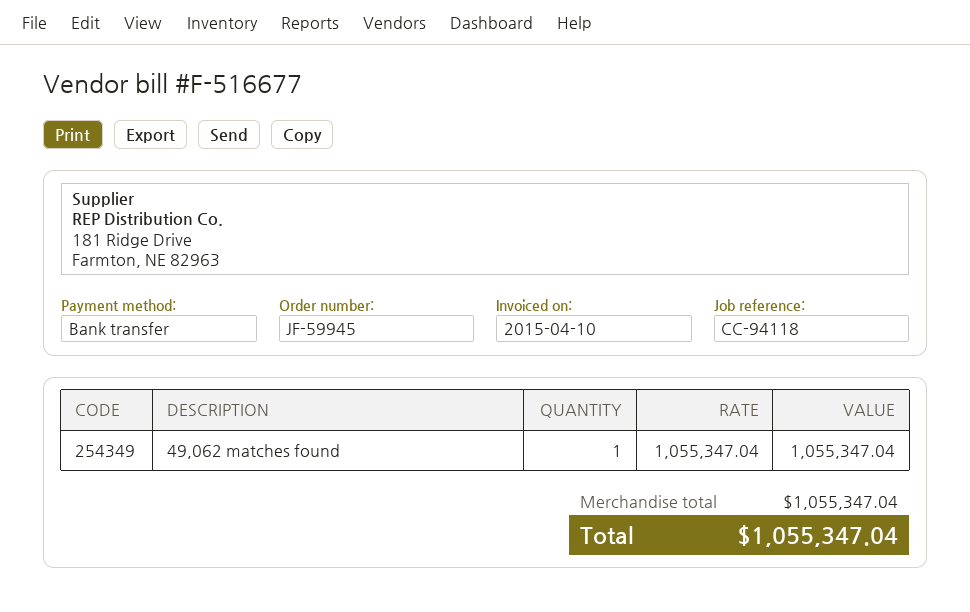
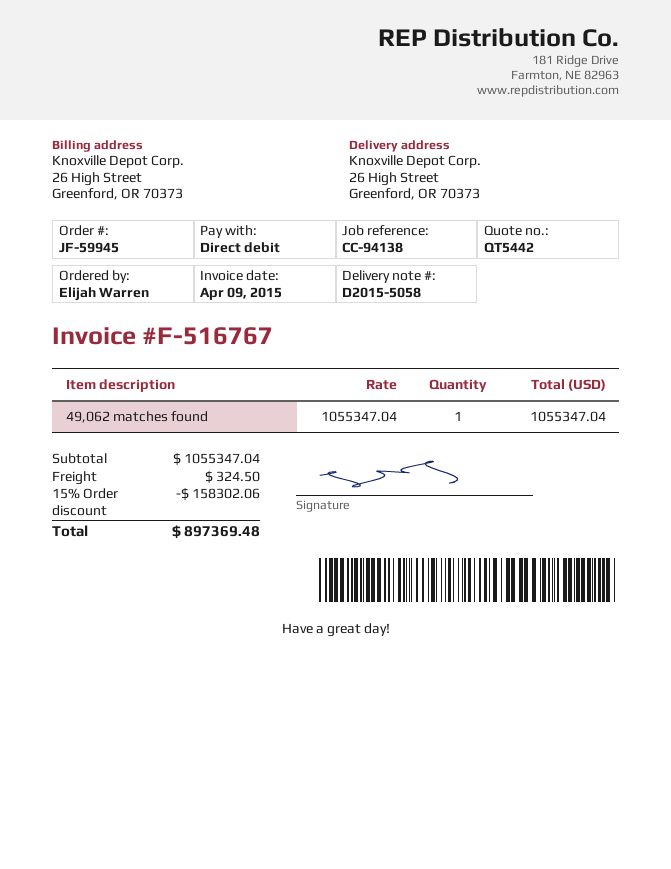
invoice number: F-516677 -> F-516767
invoice date: 2015-04-10 -> 2015-04-09
reference: CC-94118 -> CC-94138
payment method: bank transfer -> direct debit
discount: none -> 15% = 158302.06
shipping: none -> 324.50
total: 1055347.04 -> 897369.48

